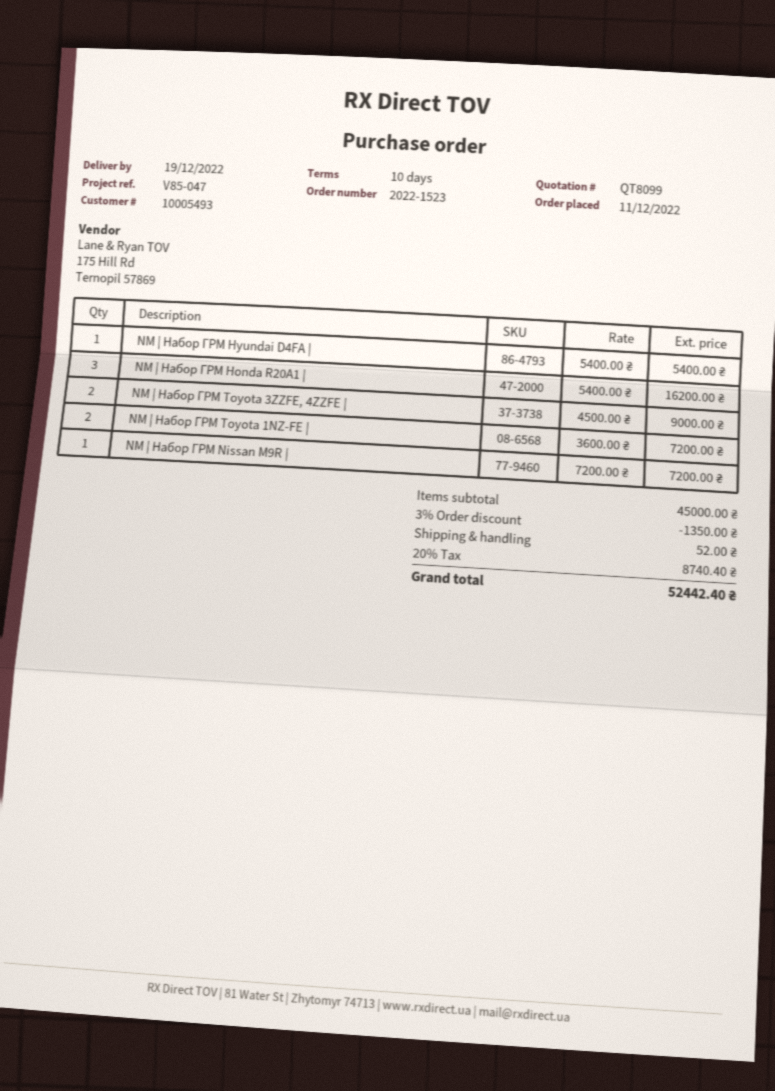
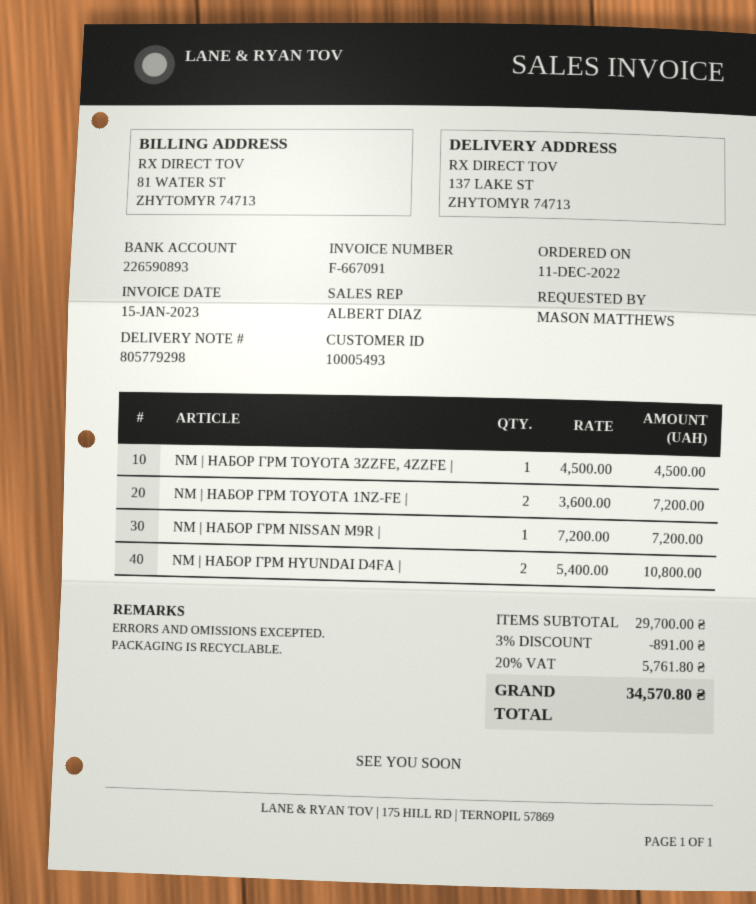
NM | Набор ГРМ Hyundai D4FA |: 1 x 5400.00 = 5400.00 -> 2 x 5400.00 = 10800.00
NM | Набор ГРМ Honda R20A1 |: 3 x 5400.00 = 16200.00 -> none
NM | Набор ГРМ Toyota 3ZZFE, 4ZZFE |: 2 x 4500.00 = 9000.00 -> 1 x 4500.00 = 4500.00
subtotal: 45000.00 -> 29700.00
discount: 3% = 1350.00 -> 3% = 891.00
shipping: 52.00 -> none
tax: 20% = 8740.40 -> 20% = 5761.80
total: 52442.40 -> 34570.80

